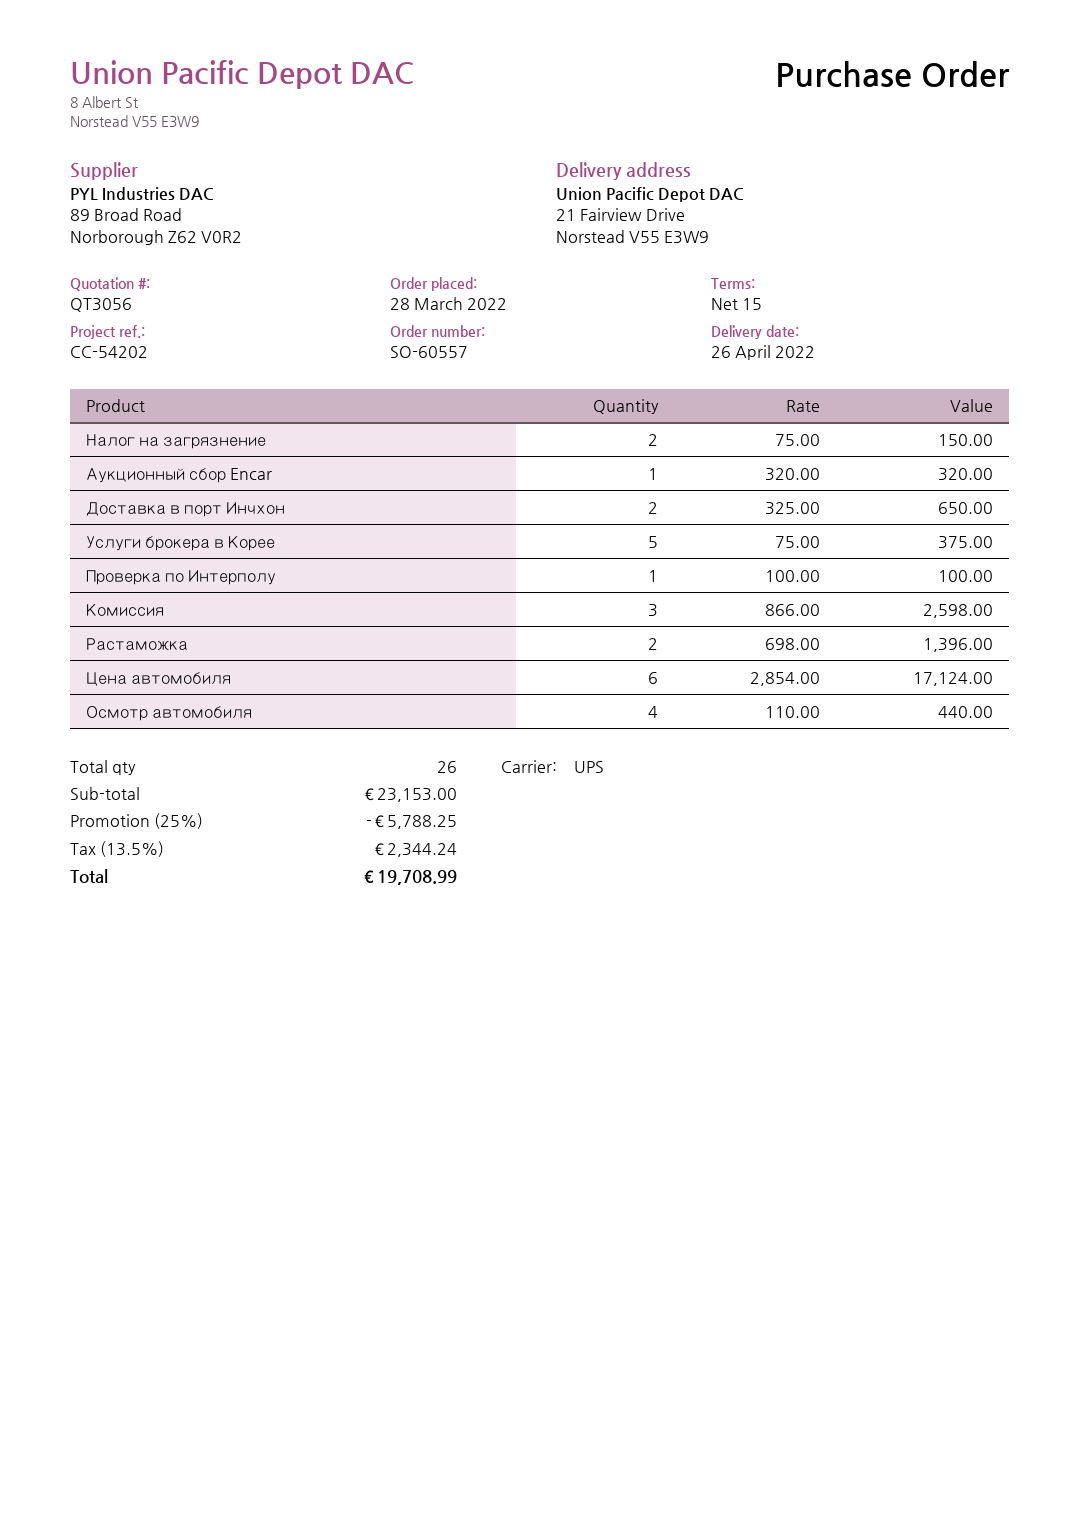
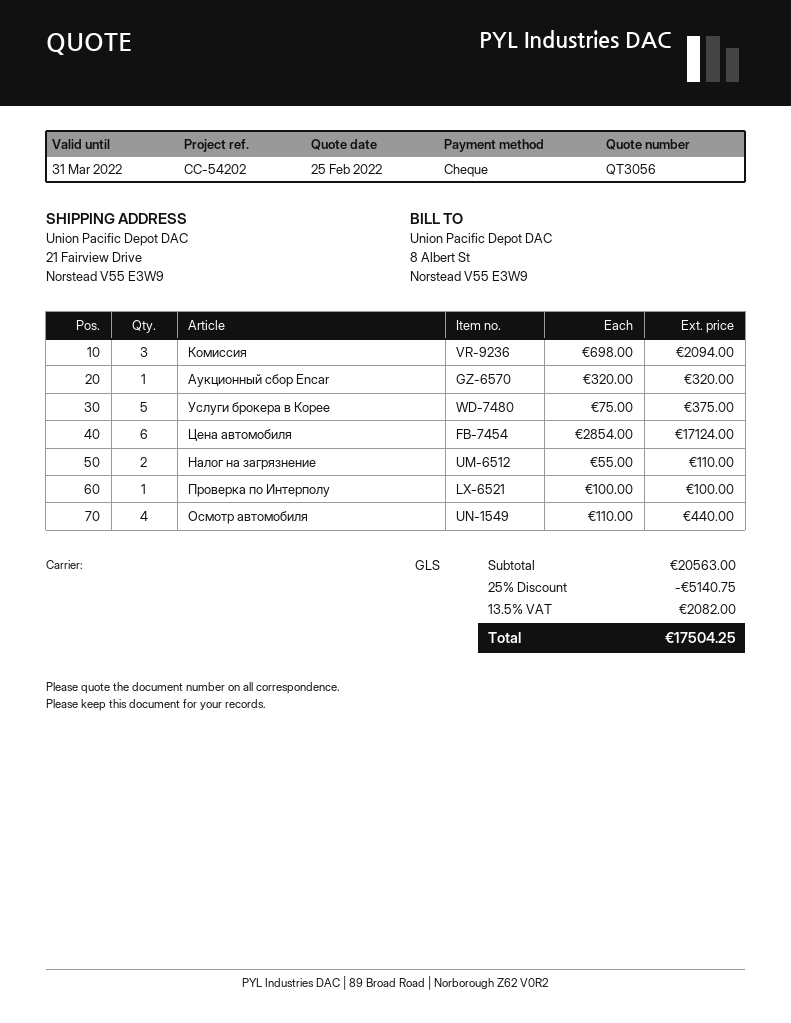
shipping method: UPS -> GLS
Налог на загрязнение: 2 x 75.00 = 150.00 -> 2 x 55.00 = 110.00
Доставка в порт Инчхон: 2 x 325.00 = 650.00 -> none
Комиссия: 3 x 866.00 = 2598.00 -> 3 x 698.00 = 2094.00
Растаможка: 2 x 698.00 = 1396.00 -> none
subtotal: 23153.00 -> 20563.00
discount: 25% = 5788.25 -> 25% = 5140.75
tax: 13.5% = 2344.24 -> 13.5% = 2082.00
total: 19708.99 -> 17504.25

